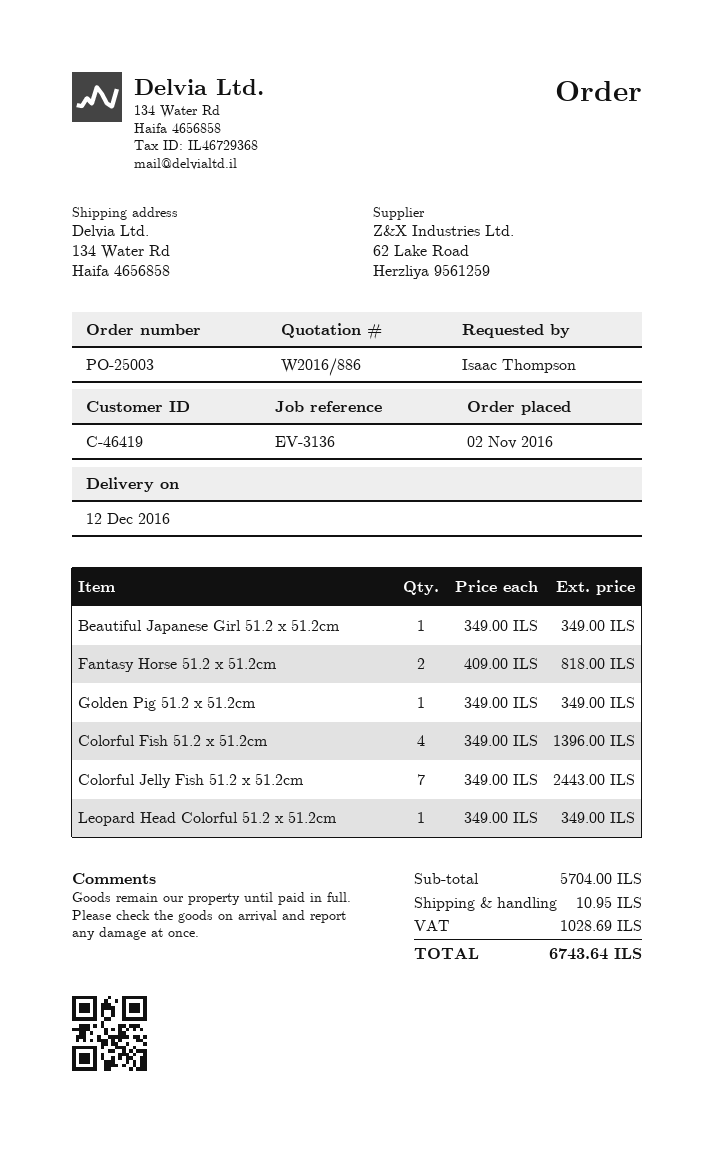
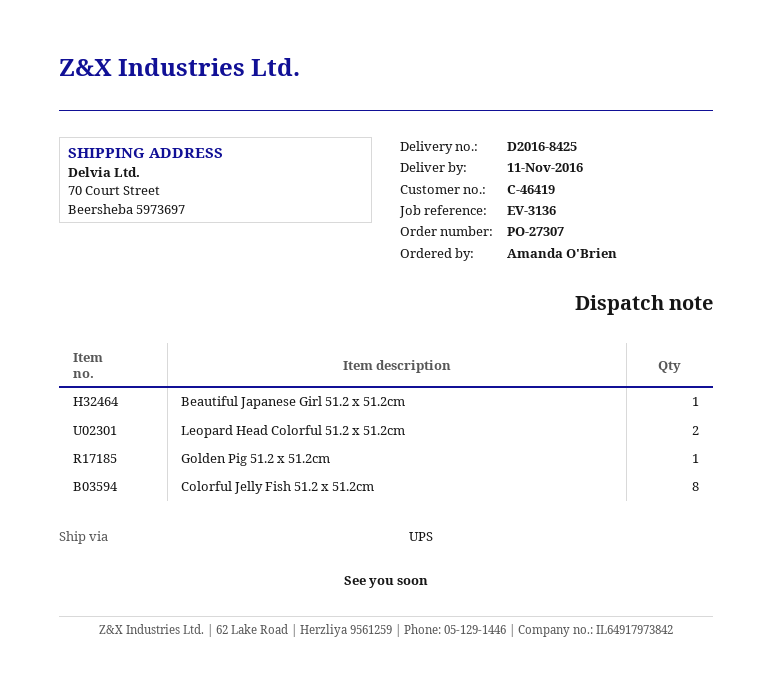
order number: PO-25003 -> PO-27307
delivery date: 2016-12-12 -> 2016-11-11
ordered by: Isaac Thompson -> Amanda O'Brien
ship to: 134 Water Rd, Haifa 4656858 -> 70 Court Street, Beersheba 5973697
Fantasy Horse 51.2 x 51.2cm: 2 -> none
Colorful Fish 51.2 x 51.2cm: 4 -> none
Colorful Jelly Fish 51.2 x 51.2cm: 7 -> 8
Leopard Head Colorful 51.2 x 51.2cm: 1 -> 2

